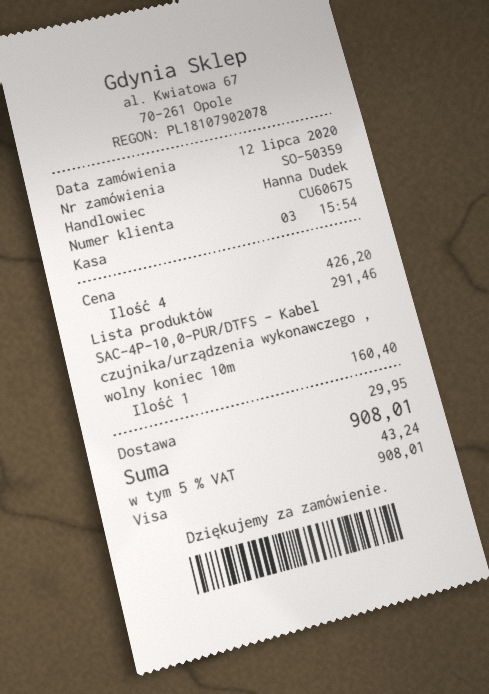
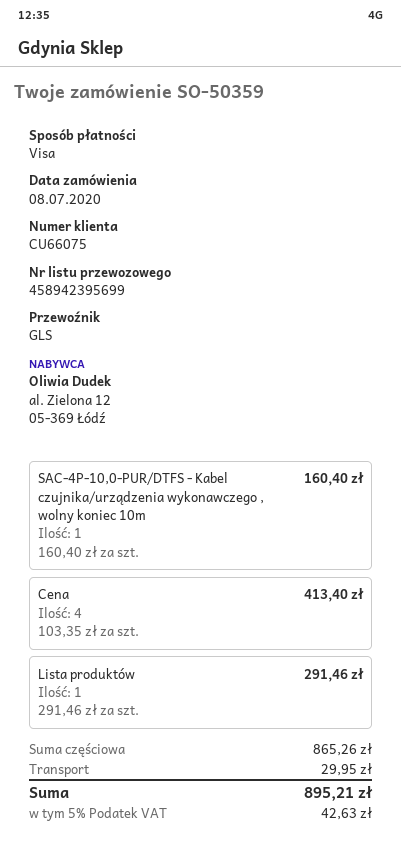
order date: 2020-07-12 -> 2020-07-08
customer number: CU60675 -> CU66075
Cena: 4 for 426.20 -> 4 for 413.40
tax: 5% = 43.24 -> 5% = 42.63
total: 908.01 -> 895.21

